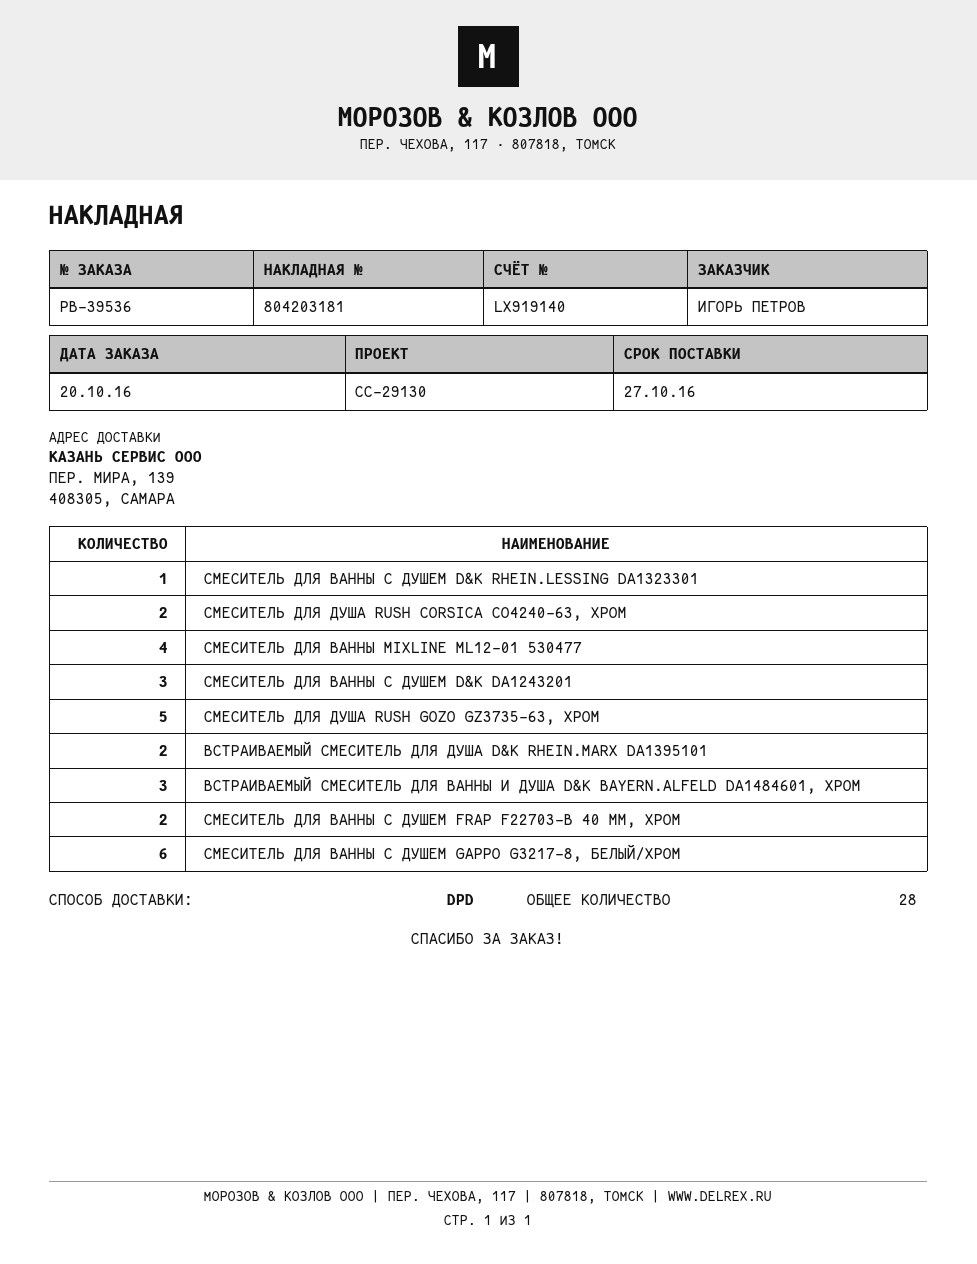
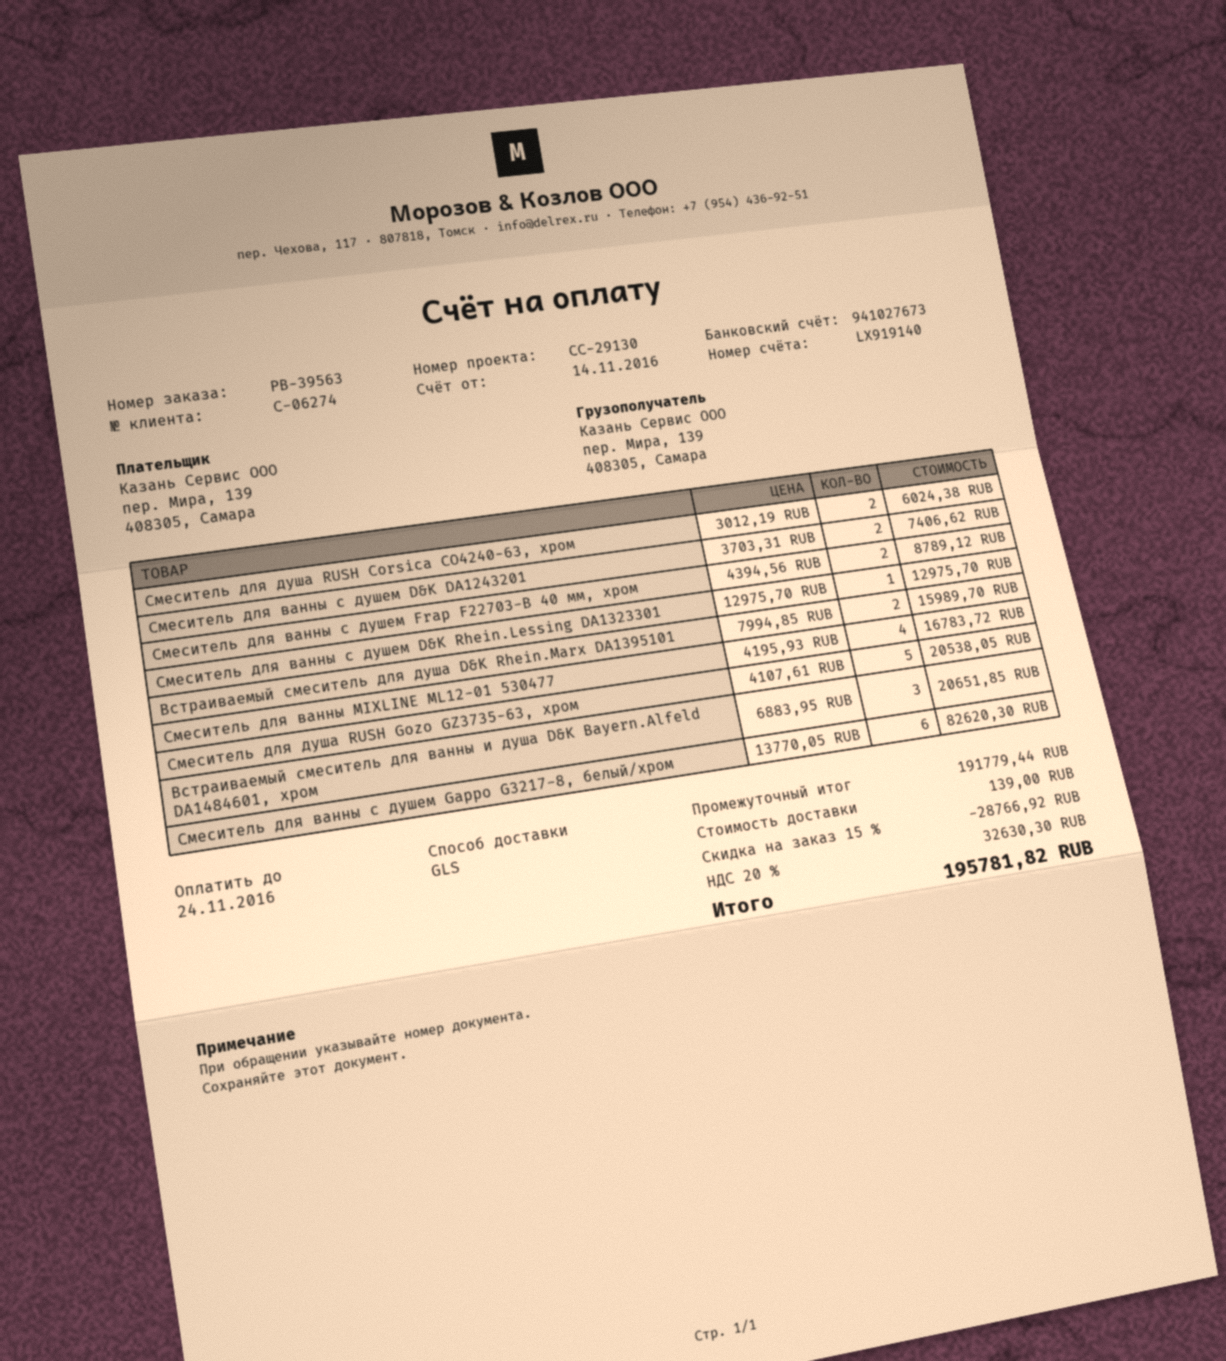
order number: PB-39536 -> PB-39563
shipping method: DPD -> GLS
СМЕСИТЕЛЬ ДЛЯ ВАННЫ С ДУШЕМ D&K DA1243201: 3 -> 2

